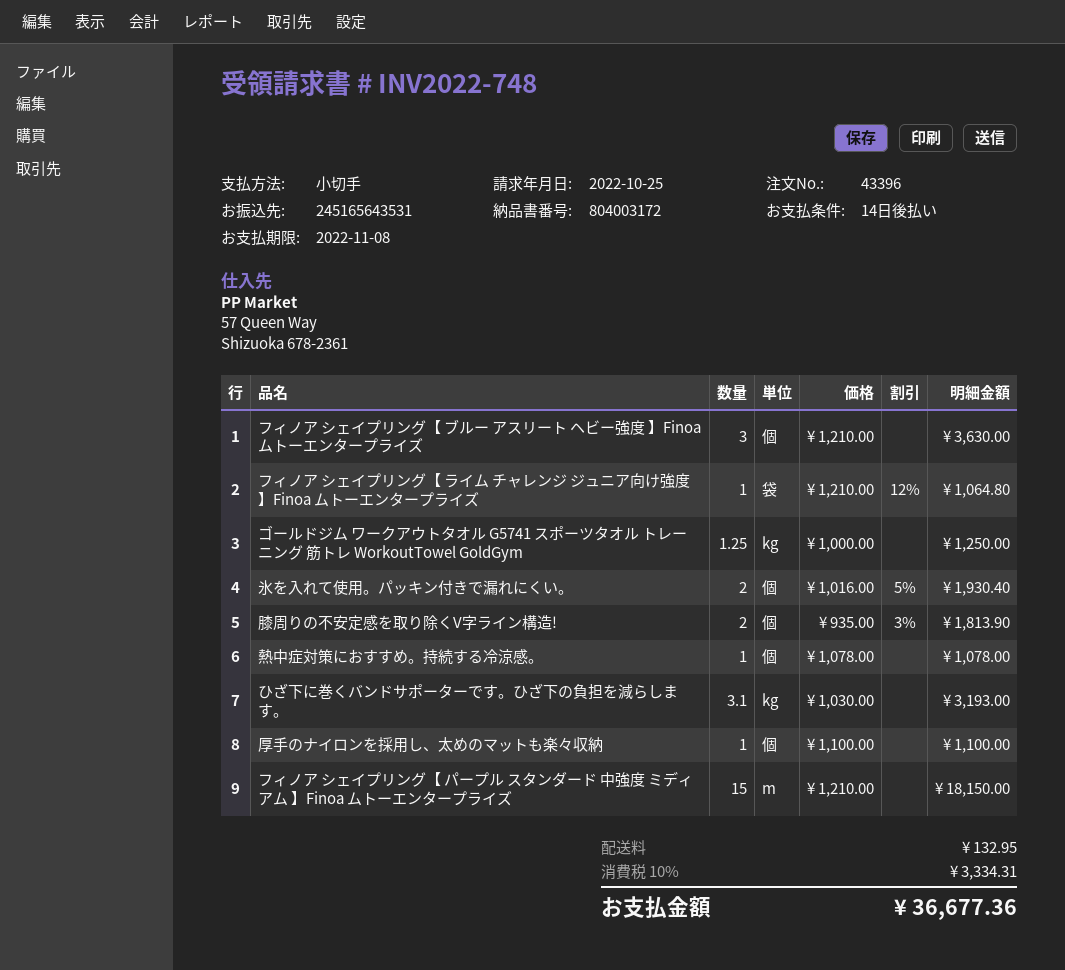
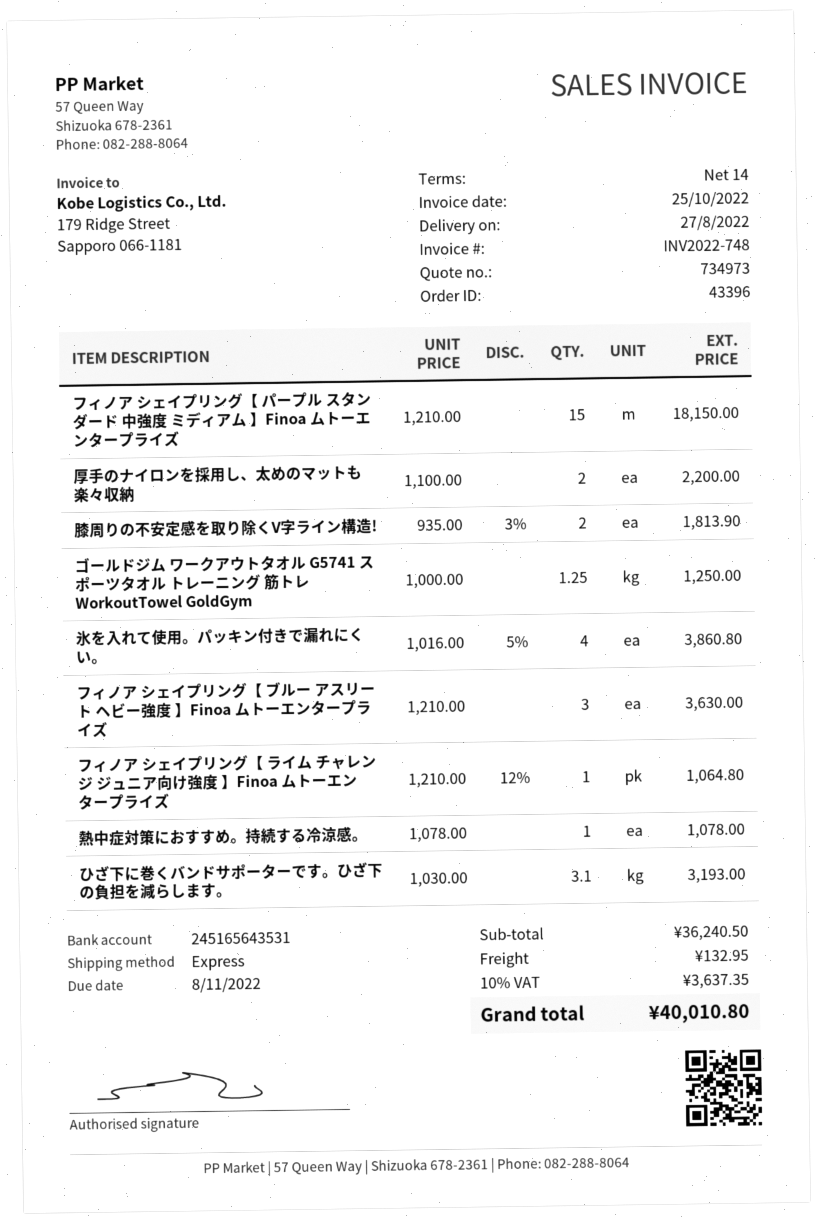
氷を入れて使用。パッキン付きで漏れにくい。: 2 x 1016.00 - 5% = 1930.40 -> 4 x 1016.00 - 5% = 3860.80
厚手のナイロンを採用し、太めのマットも楽々収納: 1 x 1100.00 = 1100.00 -> 2 x 1100.00 = 2200.00
tax: 10% = 3334.31 -> 10% = 3637.35
total: 36677.36 -> 40010.80

